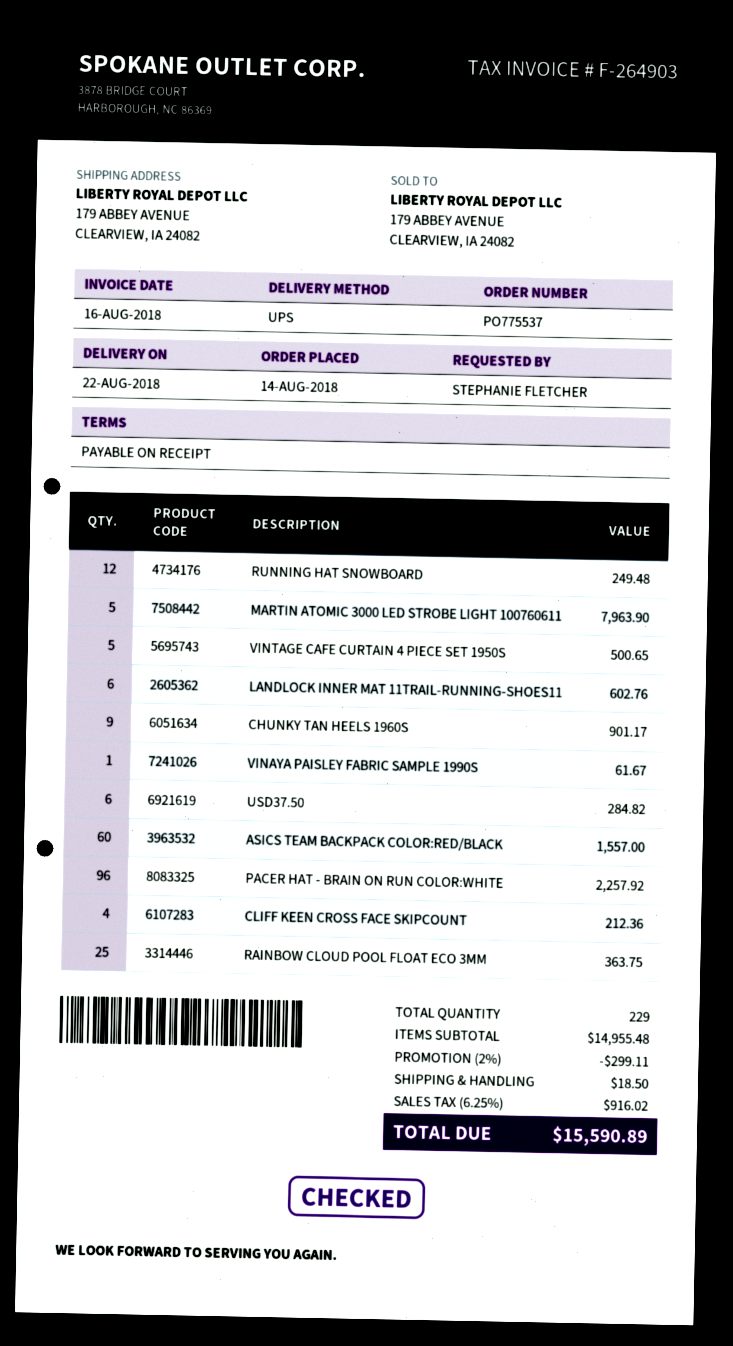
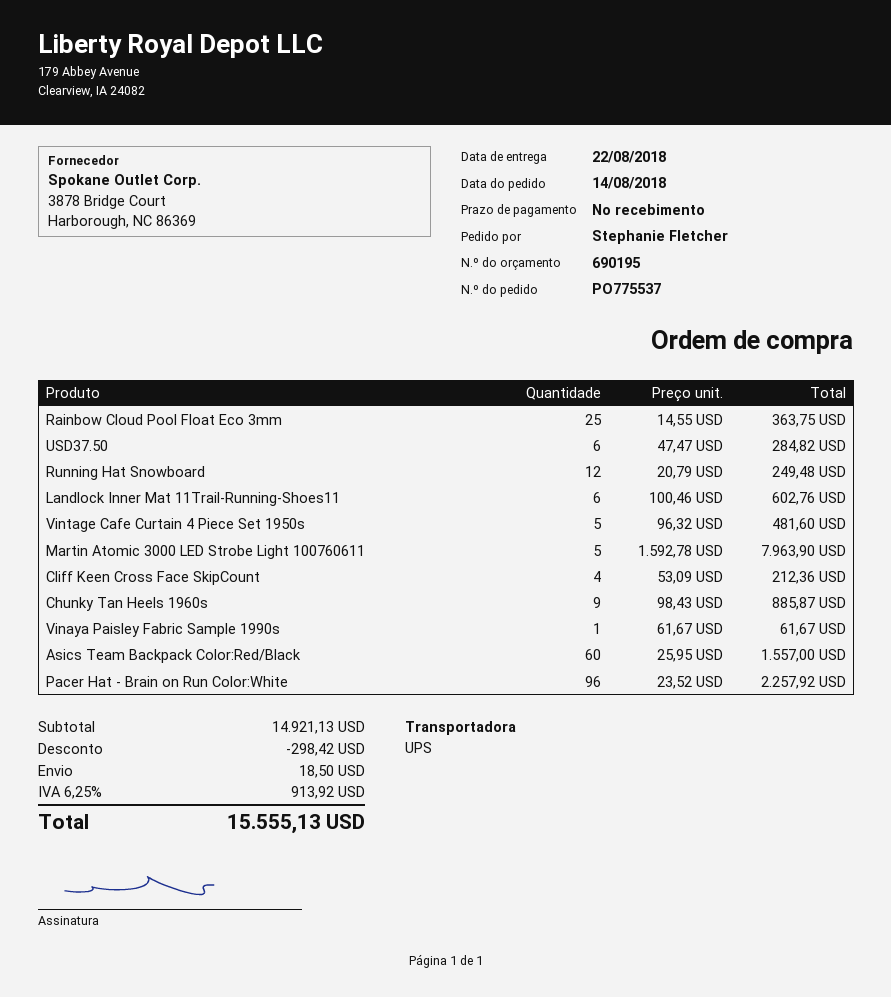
VINTAGE CAFE CURTAIN 4 PIECE SET 1950S: 5 for 500.65 -> 5 for 481.60
CHUNKY TAN HEELS 1960S: 9 for 901.17 -> 9 for 885.87
subtotal: 14955.48 -> 14921.13
discount: 299.11 -> 298.42
tax: 6.25% = 916.02 -> 6.25% = 913.92
total: 15590.89 -> 15555.13

